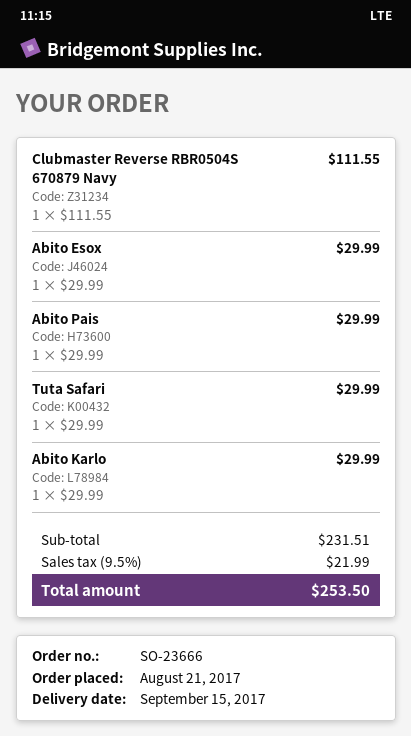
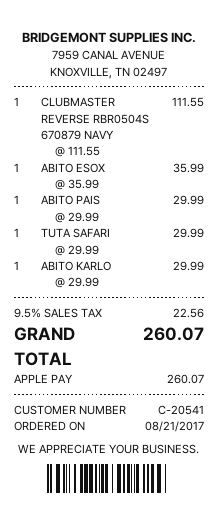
Abito Esox: 1 x 29.99 = 29.99 -> 1 x 35.99 = 35.99
tax: 9.5% = 21.99 -> 9.5% = 22.56
total: 253.50 -> 260.07

